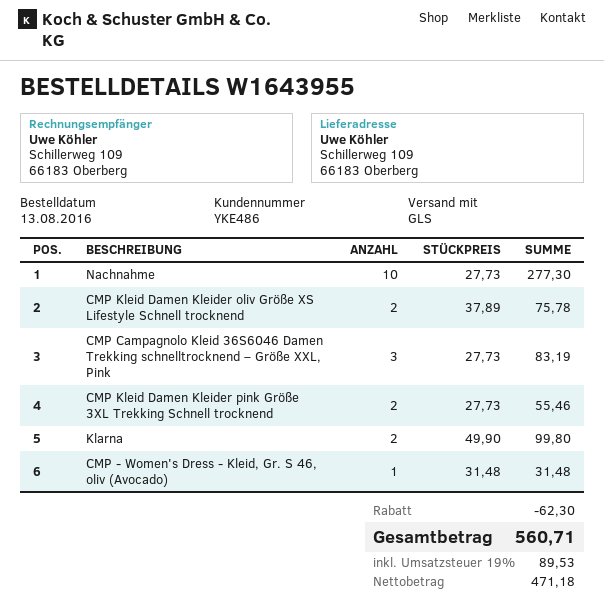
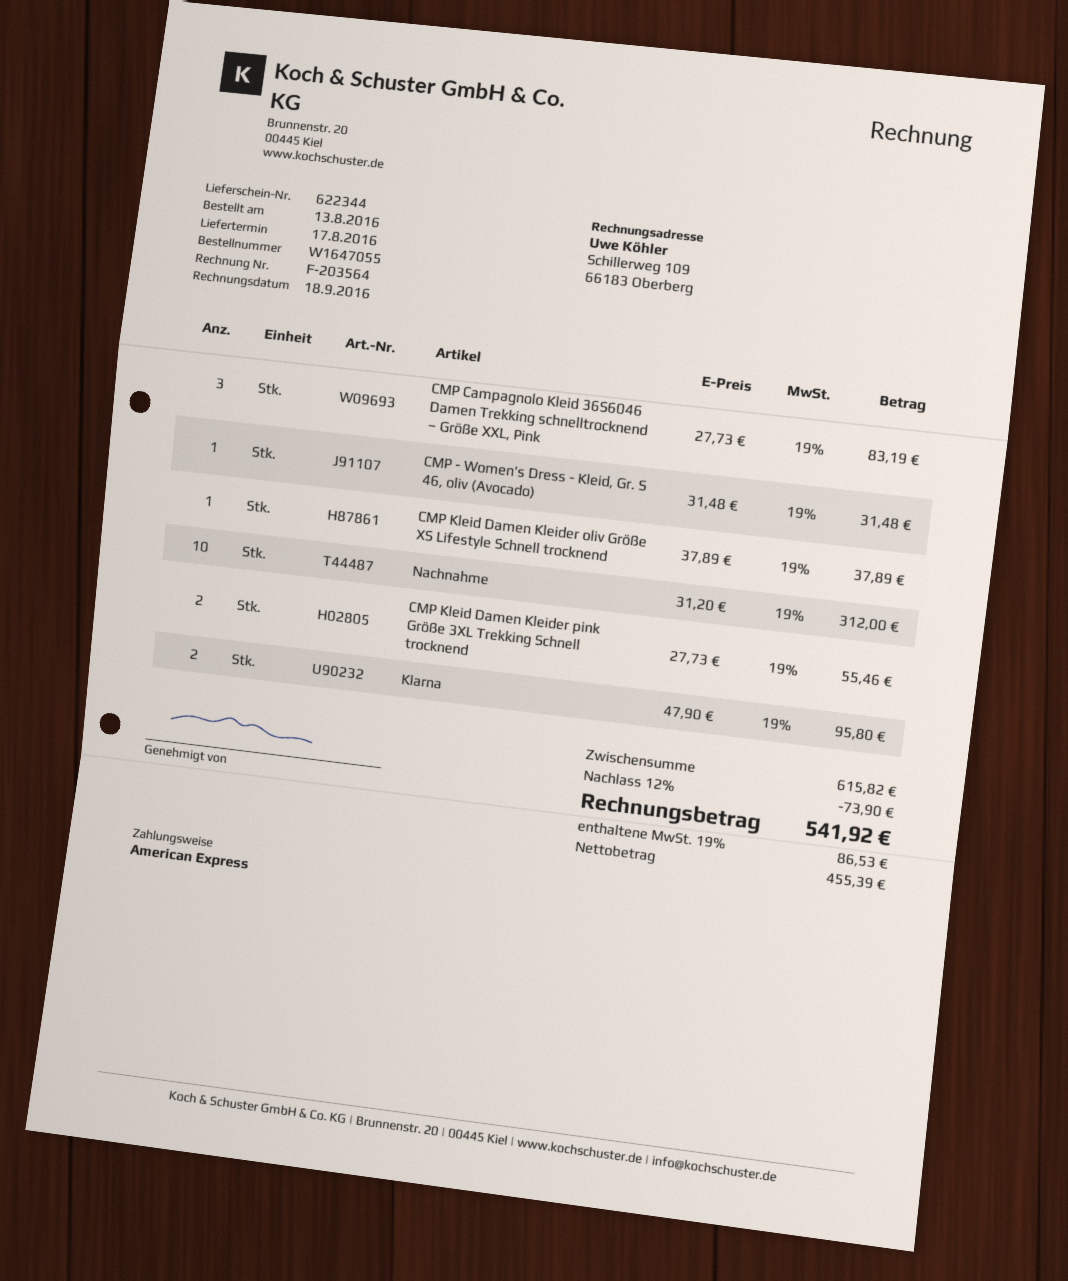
order number: W1643955 -> W1647055
Nachnahme: 10 x 27.73 = 277.30 -> 10 x 31.20 = 312.00
CMP Kleid Damen Kleider oliv Größe XS Lifestyle Schnell trocknend: 2 x 37.89 = 75.78 -> 1 x 37.89 = 37.89
Klarna: 2 x 49.90 = 99.80 -> 2 x 47.90 = 95.80
discount: 62.30 -> 73.90
net: 471.18 -> 455.39
tax: 19% = 89.53 -> 19% = 86.53
total: 560.71 -> 541.92

